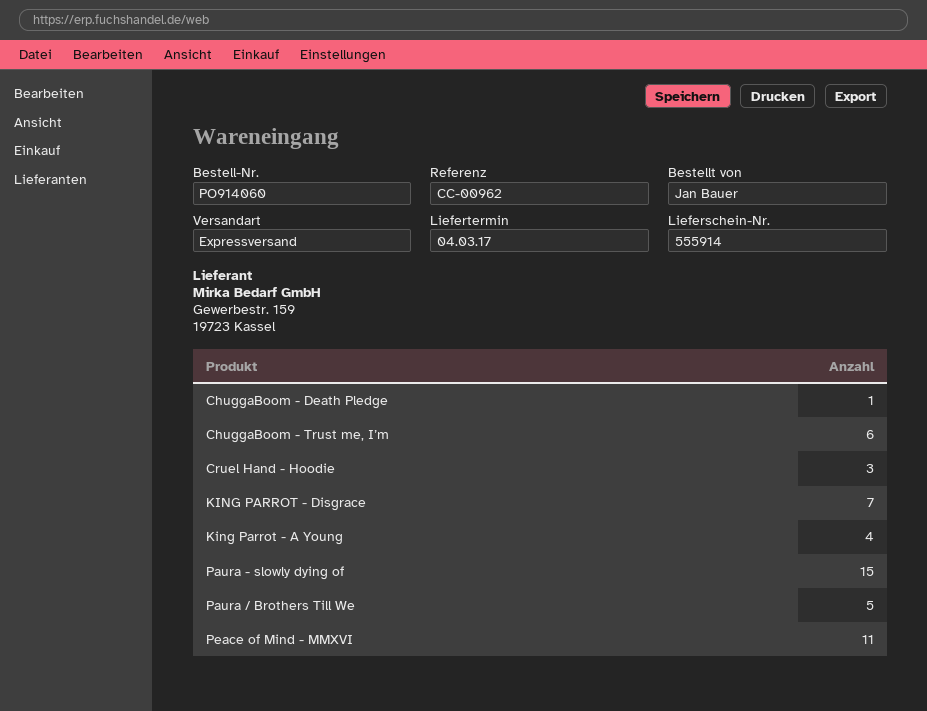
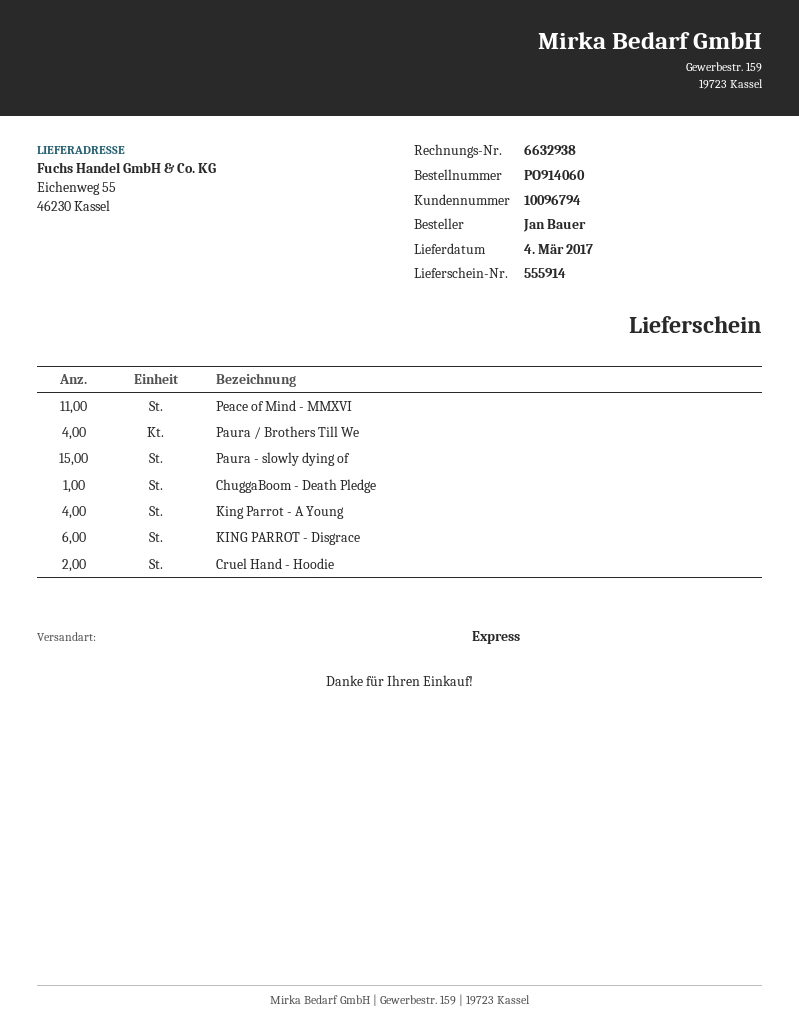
ChuggaBoom - Trust me, I’m: 6 -> none
Cruel Hand - Hoodie: 3 -> 2
KING PARROT - Disgrace: 7 -> 6
Paura / Brothers Till We: 5 -> 4

